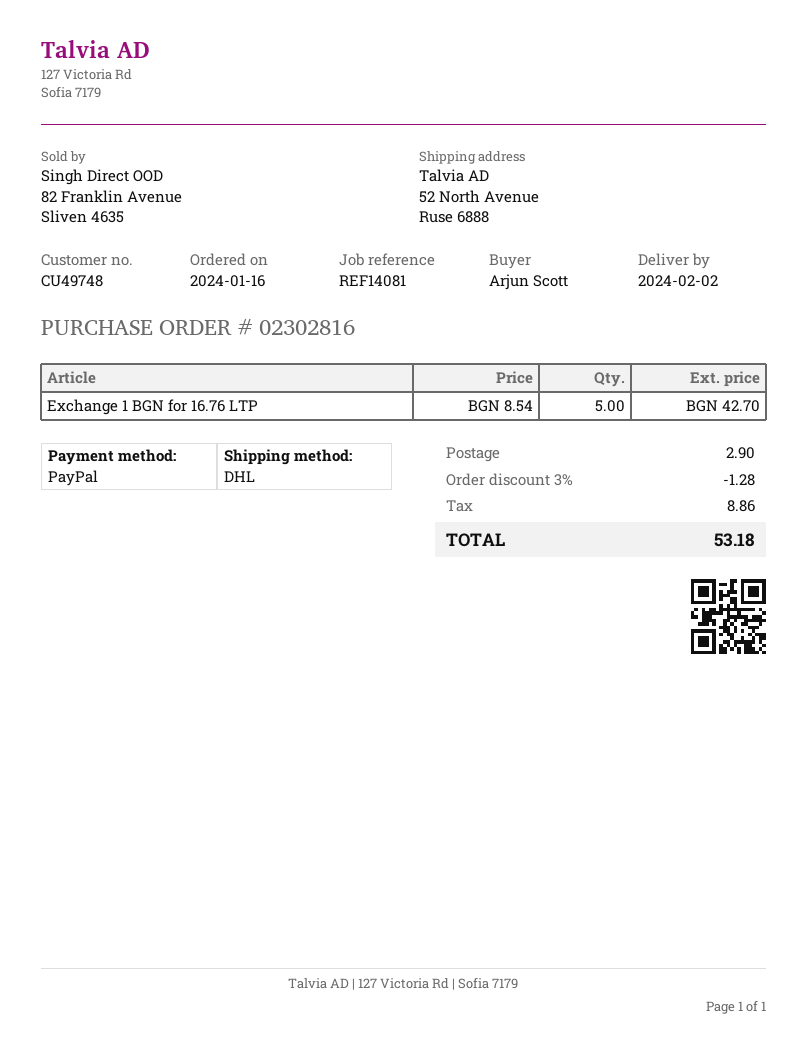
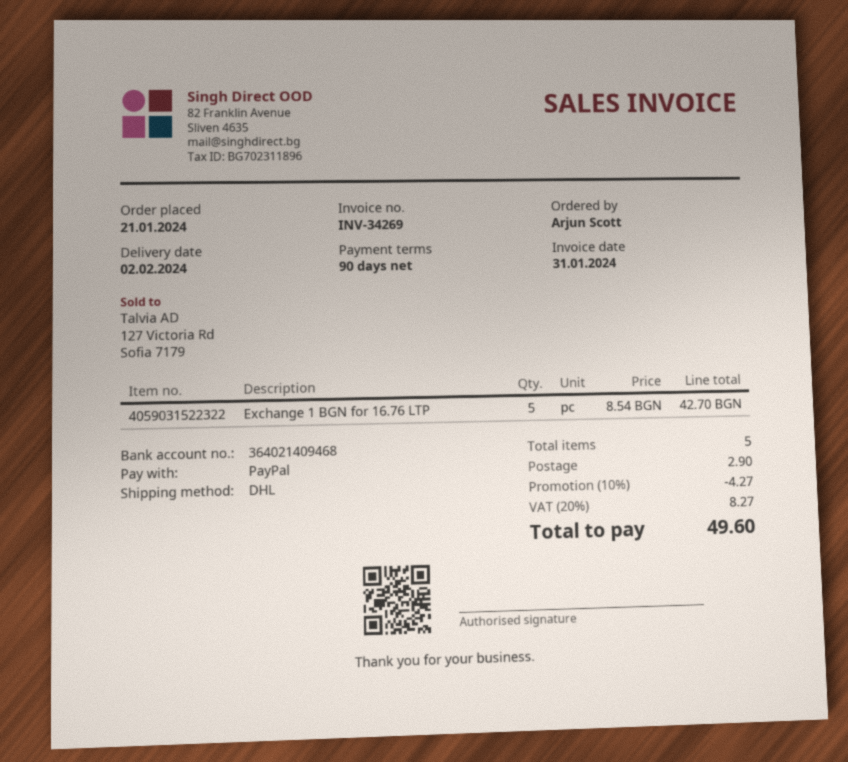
order date: 2024-01-16 -> 2024-01-21
discount: 3% = 1.28 -> 10% = 4.27
tax: 8.86 -> 8.27
total: 53.18 -> 49.60

